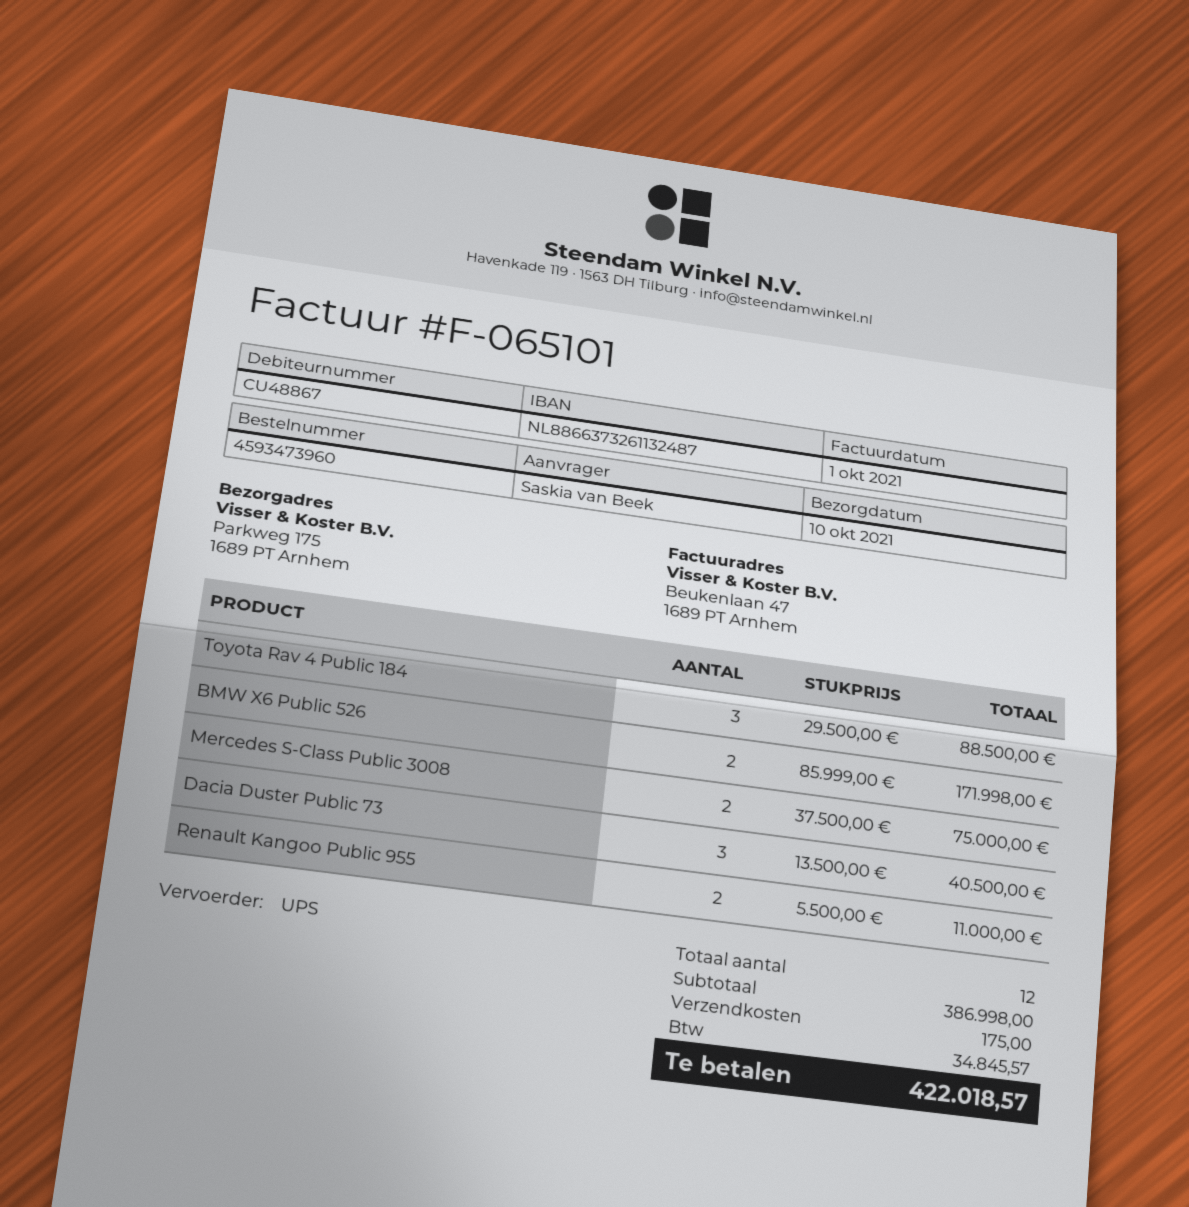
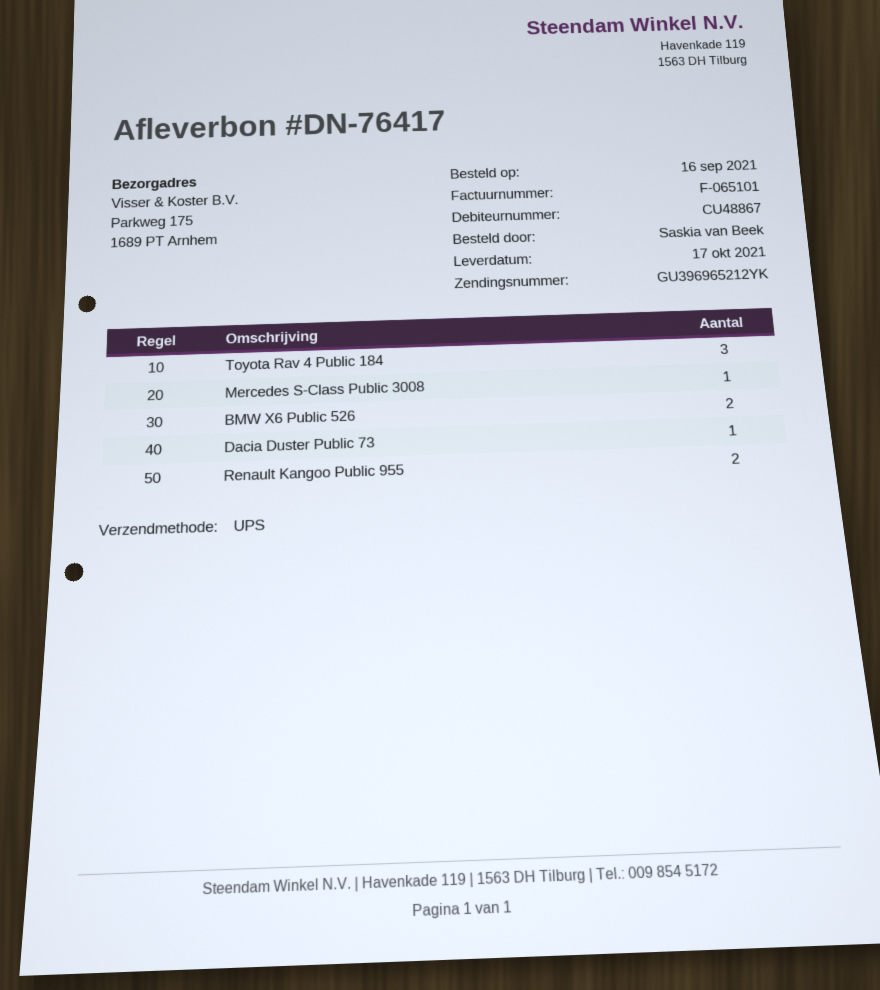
delivery date: 2021-10-10 -> 2021-10-17
Mercedes S-Class Public 3008: 2 -> 1
Dacia Duster Public 73: 3 -> 1

